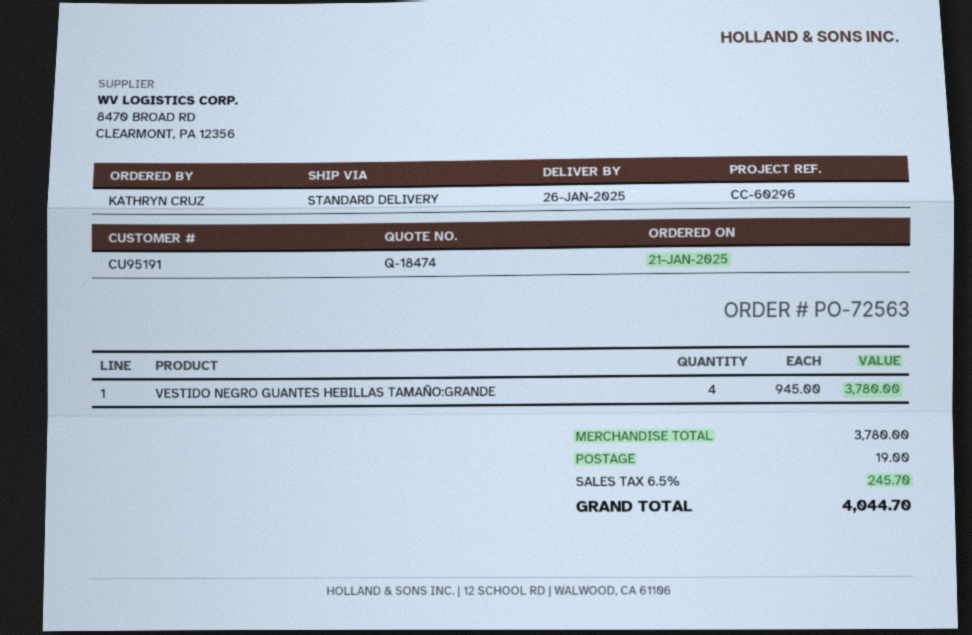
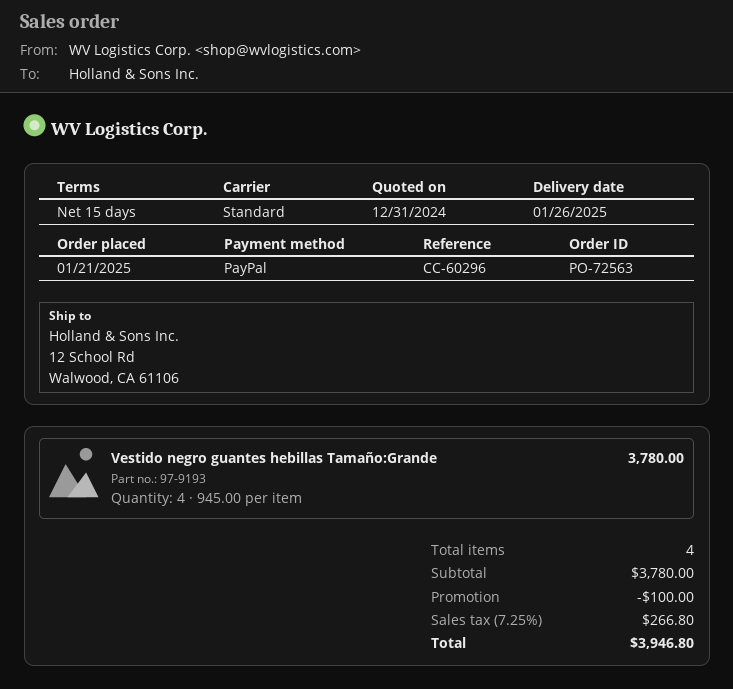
discount: none -> 100.00
shipping: 19.00 -> none
tax: 6.5% = 245.70 -> 7.25% = 266.80
total: 4044.70 -> 3946.80

